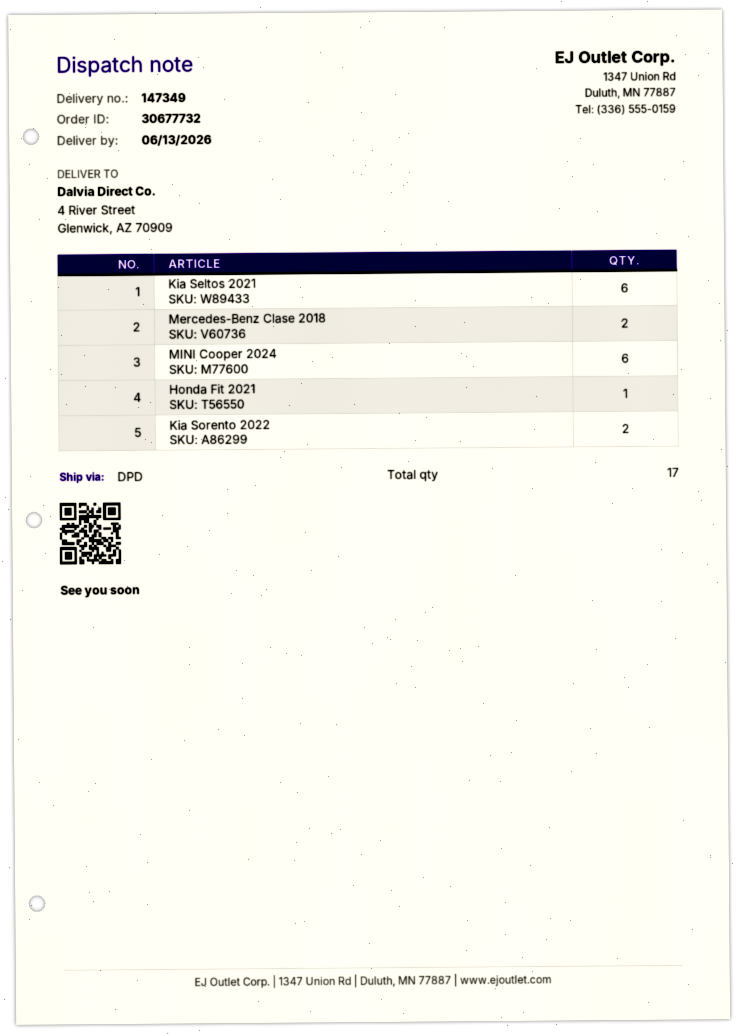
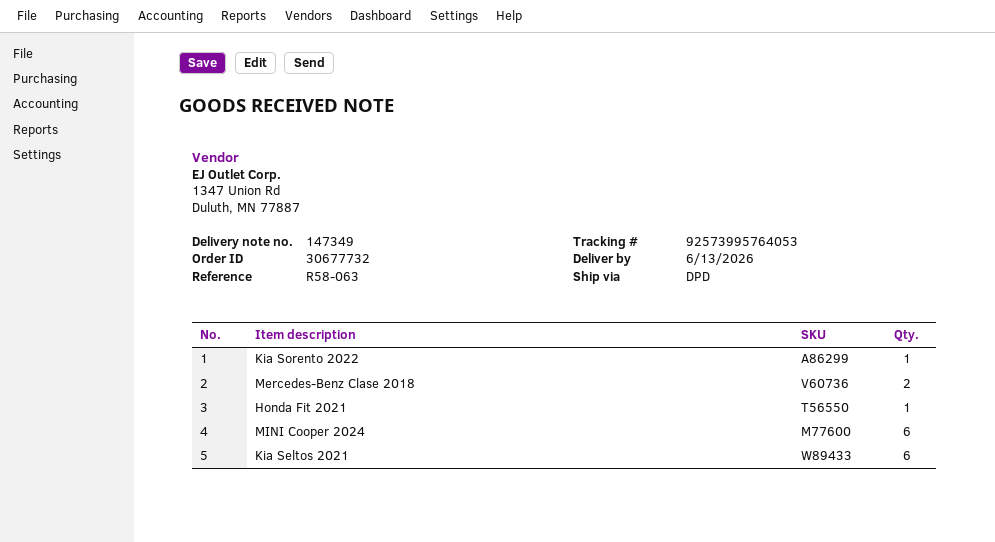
Kia Sorento 2022: 2 -> 1

